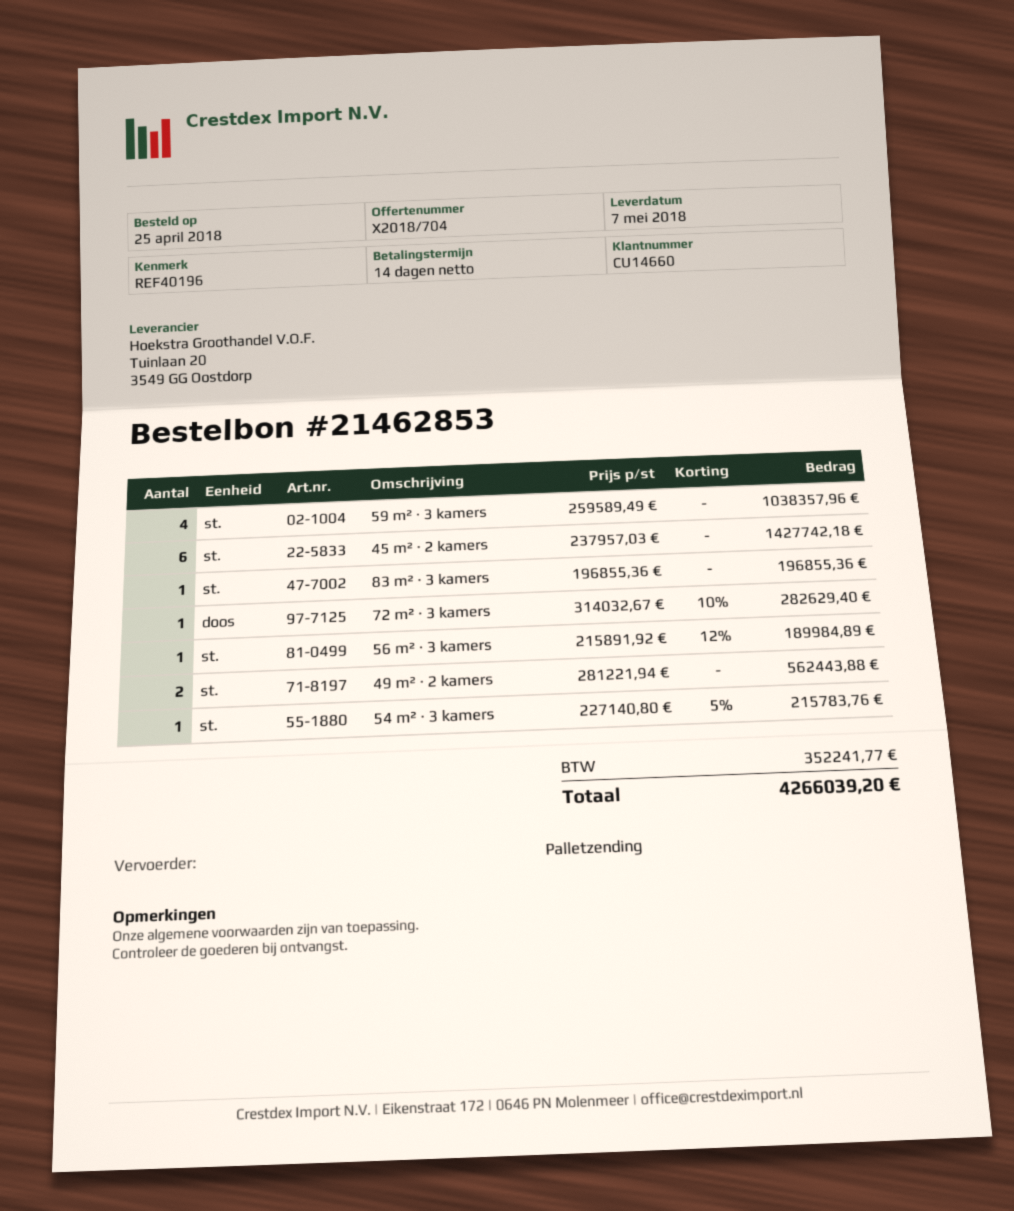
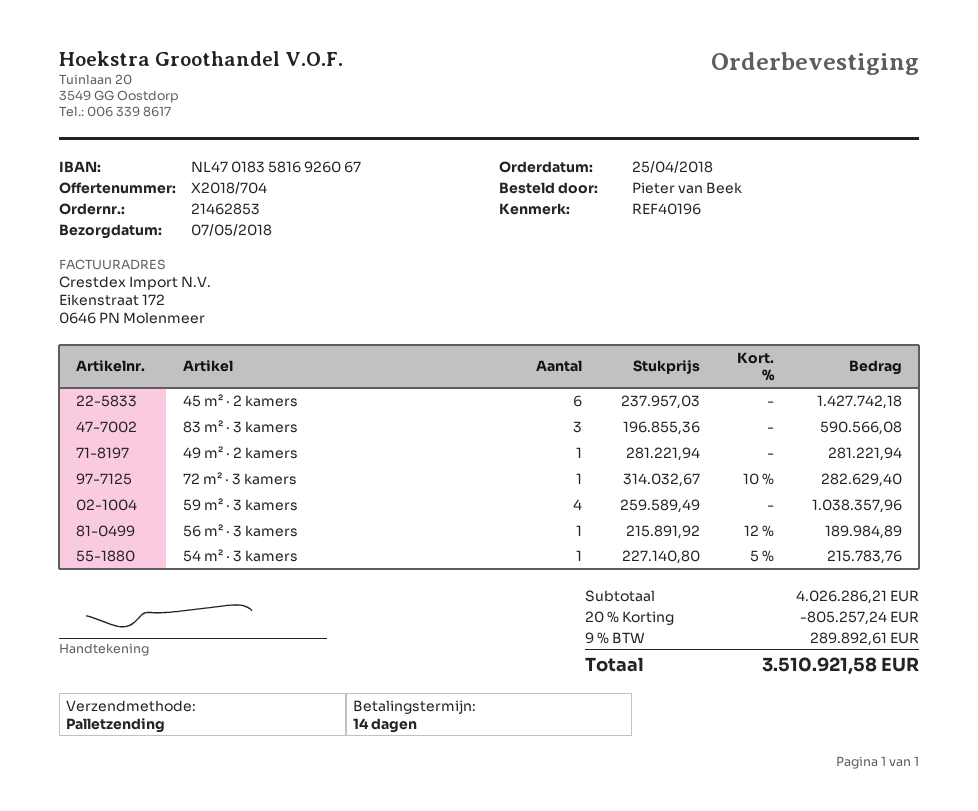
83 m² · 3 kamers: 1 x 196855.36 = 196855.36 -> 3 x 196855.36 = 590566.08
49 m² · 2 kamers: 2 x 281221.94 = 562443.88 -> 1 x 281221.94 = 281221.94
discount: none -> 20% = 805257.24
tax: 352241.77 -> 289892.61
total: 4266039.20 -> 3510921.58

